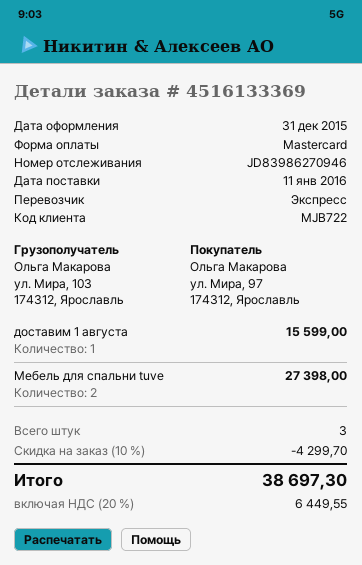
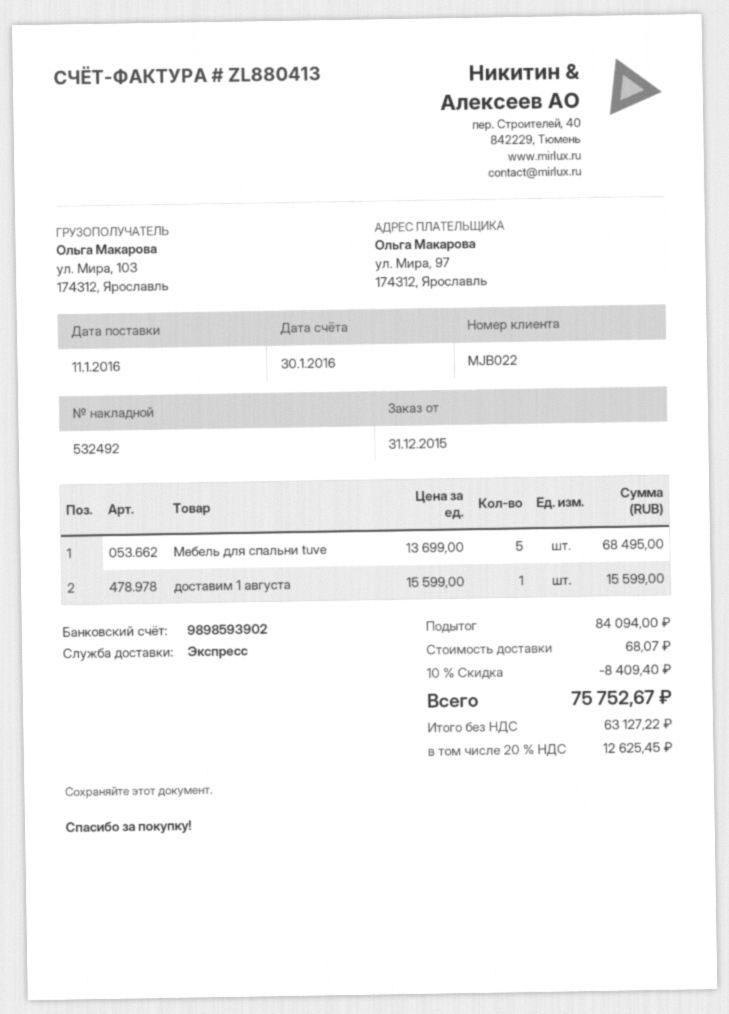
customer number: MJB722 -> MJB022
Мебель для спальни tuve: 2 for 27398.00 -> 5 for 68495.00
discount: 10% = 4299.70 -> 10% = 8409.40
shipping: none -> 68.07
tax: 20% = 6449.55 -> 20% = 12625.45
total: 38697.30 -> 75752.67

